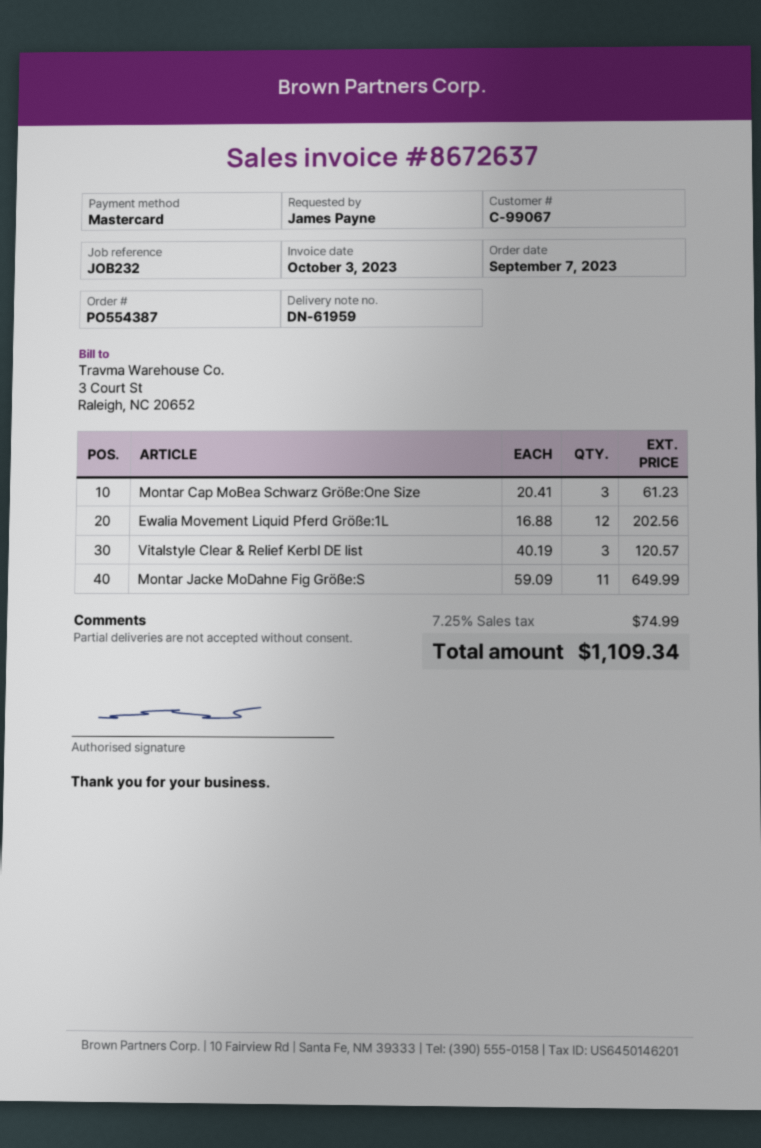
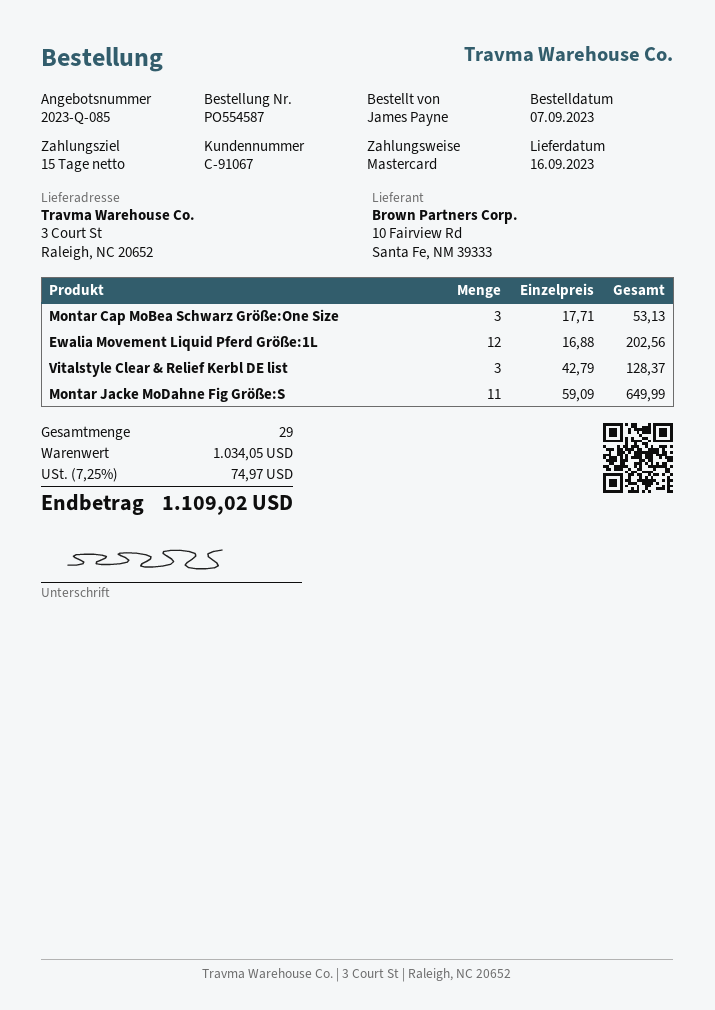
order number: PO554387 -> PO554587
customer number: C-99067 -> C-91067
Montar Cap MoBea Schwarz Größe:One Size: 3 x 20.41 = 61.23 -> 3 x 17.71 = 53.13
Vitalstyle Clear & Relief Kerbl DE list: 3 x 40.19 = 120.57 -> 3 x 42.79 = 128.37
tax: 7.25% = 74.99 -> 7.25% = 74.97
total: 1109.34 -> 1109.02

